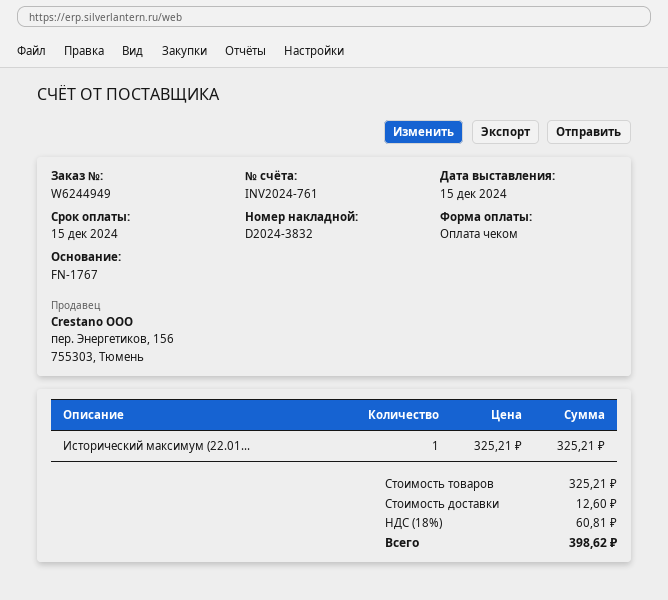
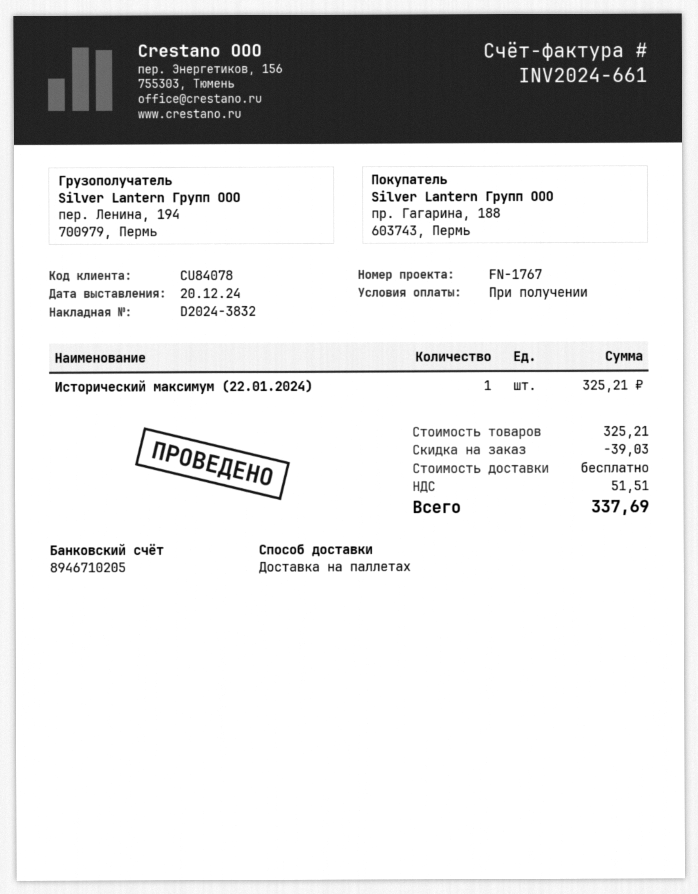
invoice number: INV2024-761 -> INV2024-661
invoice date: 2024-12-15 -> 2024-12-20
discount: none -> 39.03
shipping: 12.60 -> 0.00
tax: 60.81 -> 51.51
total: 398.62 -> 337.69

